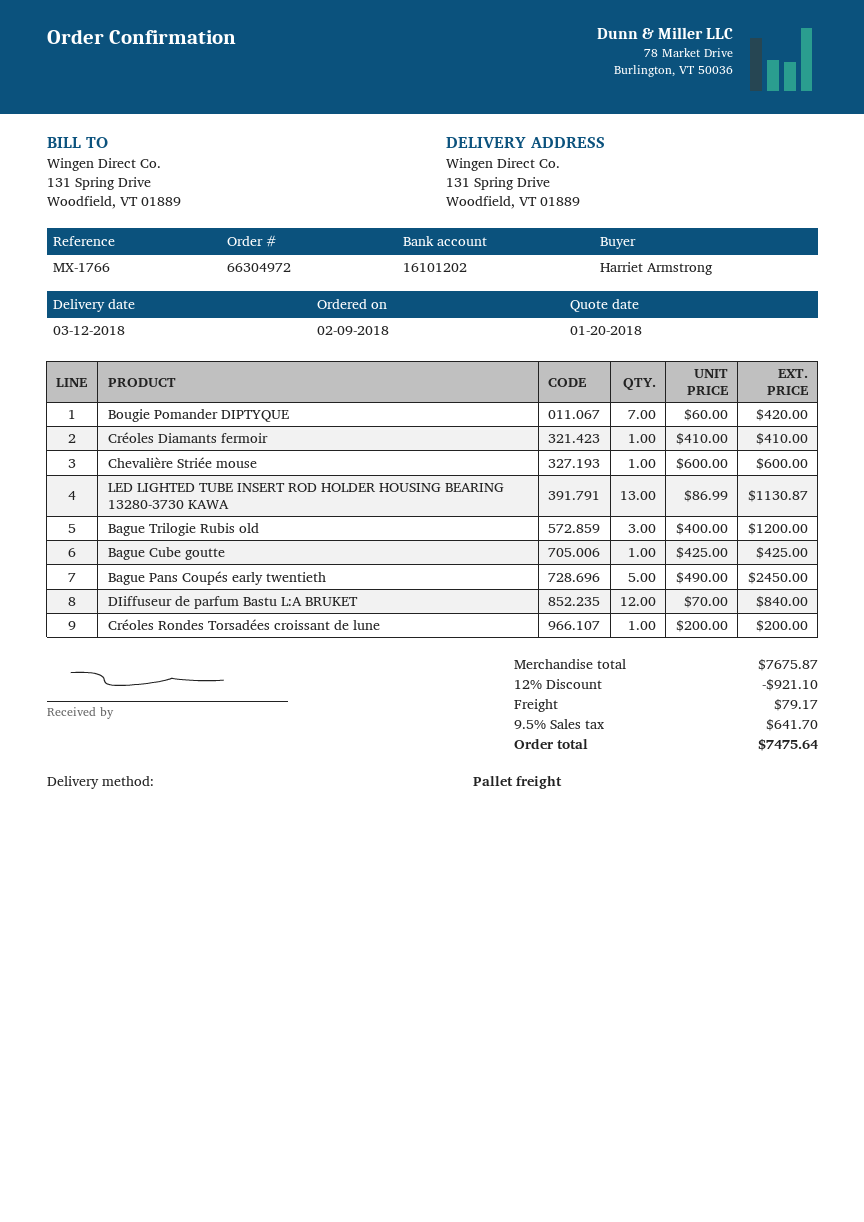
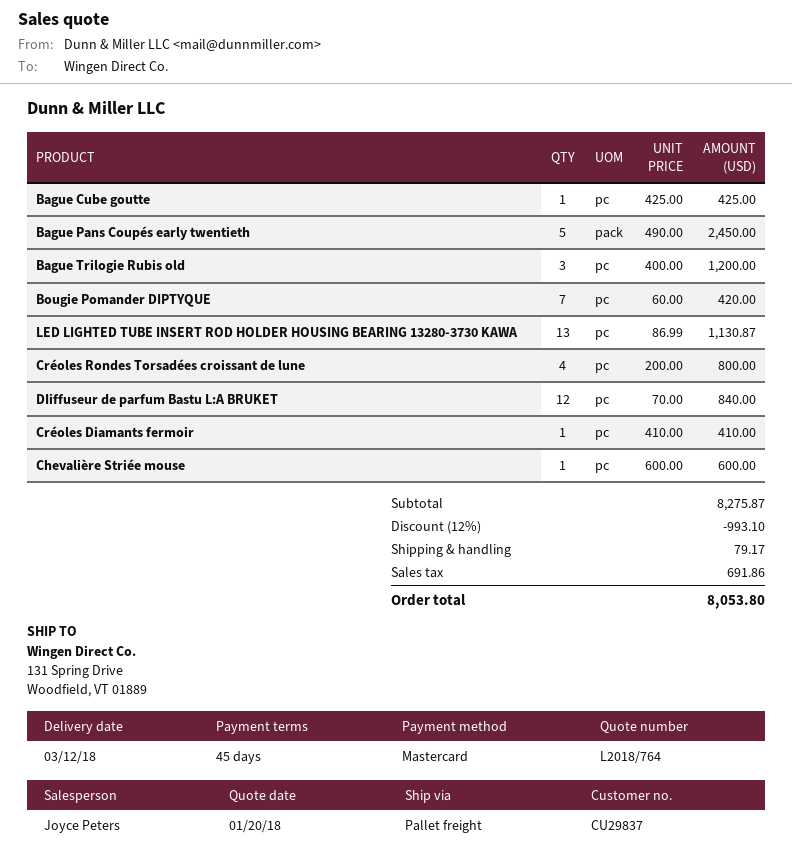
Créoles Rondes Torsadées croissant de lune: 1 x 200.00 = 200.00 -> 4 x 200.00 = 800.00
subtotal: 7675.87 -> 8275.87
discount: 12% = 921.10 -> 12% = 993.10
tax: 641.70 -> 691.86
total: 7475.64 -> 8053.80

